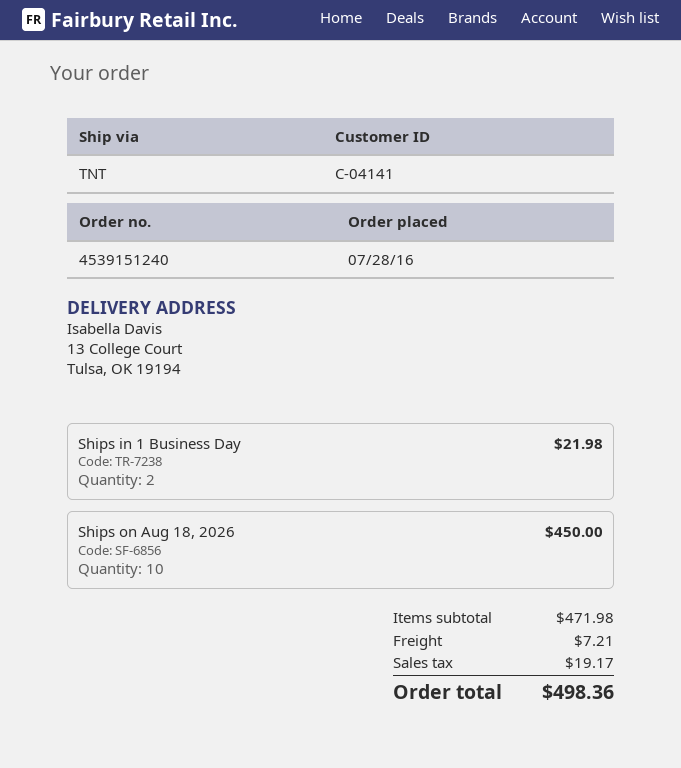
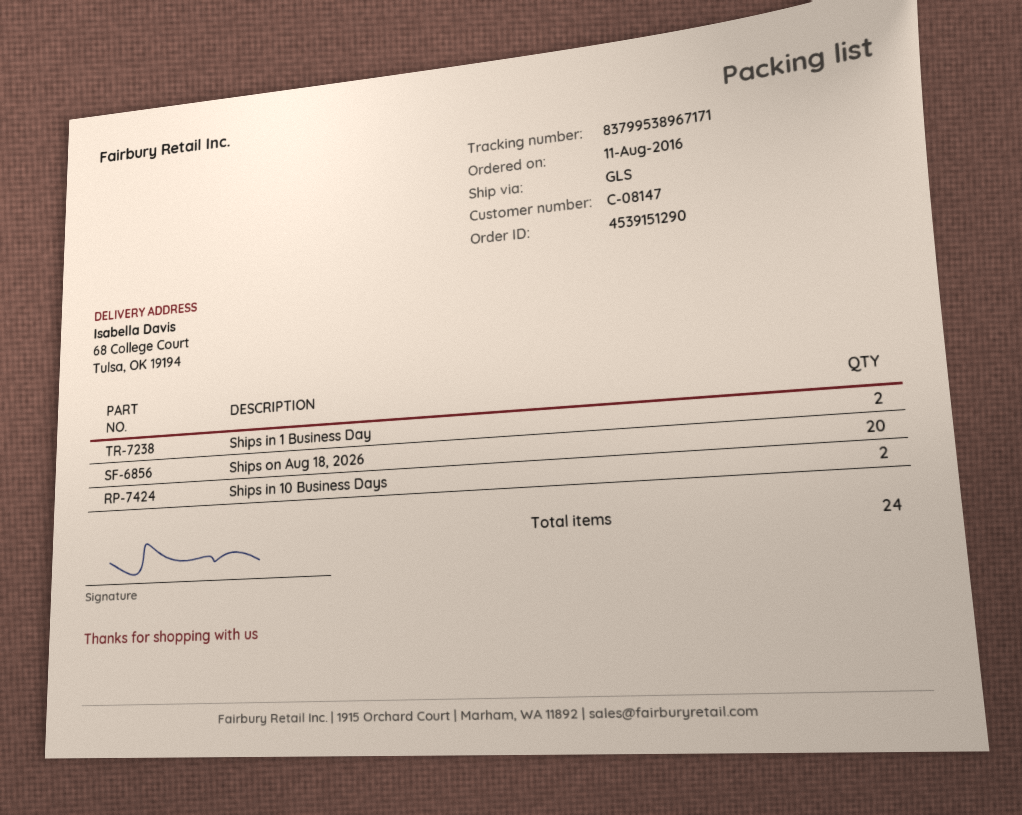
order number: 4539151240 -> 4539151290
order date: 2016-07-28 -> 2016-08-11
customer number: C-04141 -> C-08147
shipping method: TNT -> GLS
ship to: 13 College Court, Tulsa, OK 19194 -> 68 College Court, Tulsa, OK 19194
Ships on Aug 18, 2026: 10 -> 20
Ships in 10 Business Days: none -> 2

